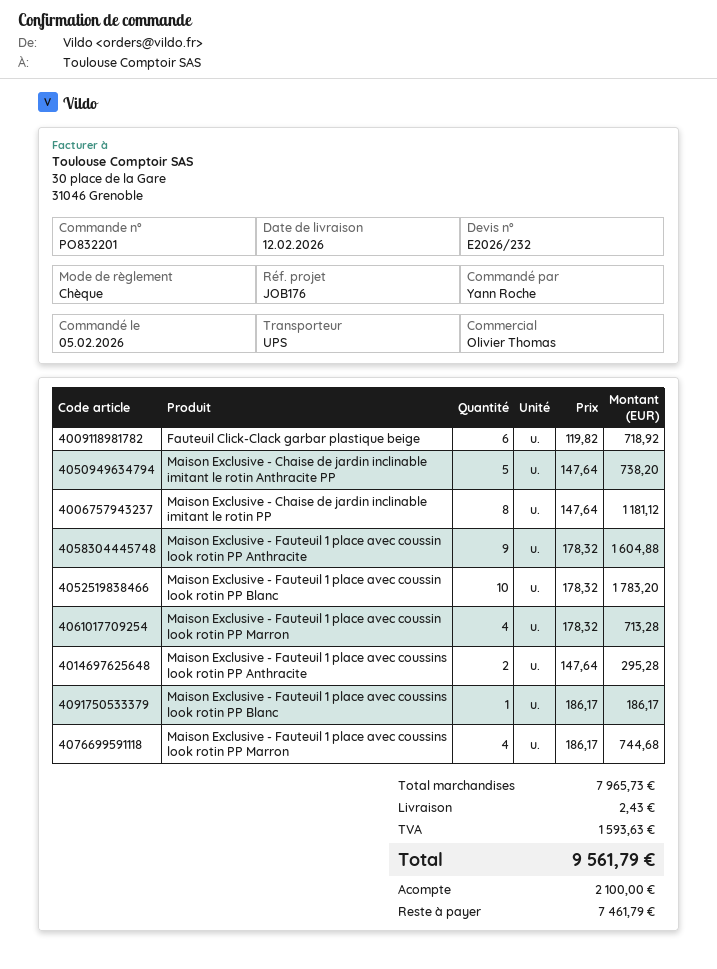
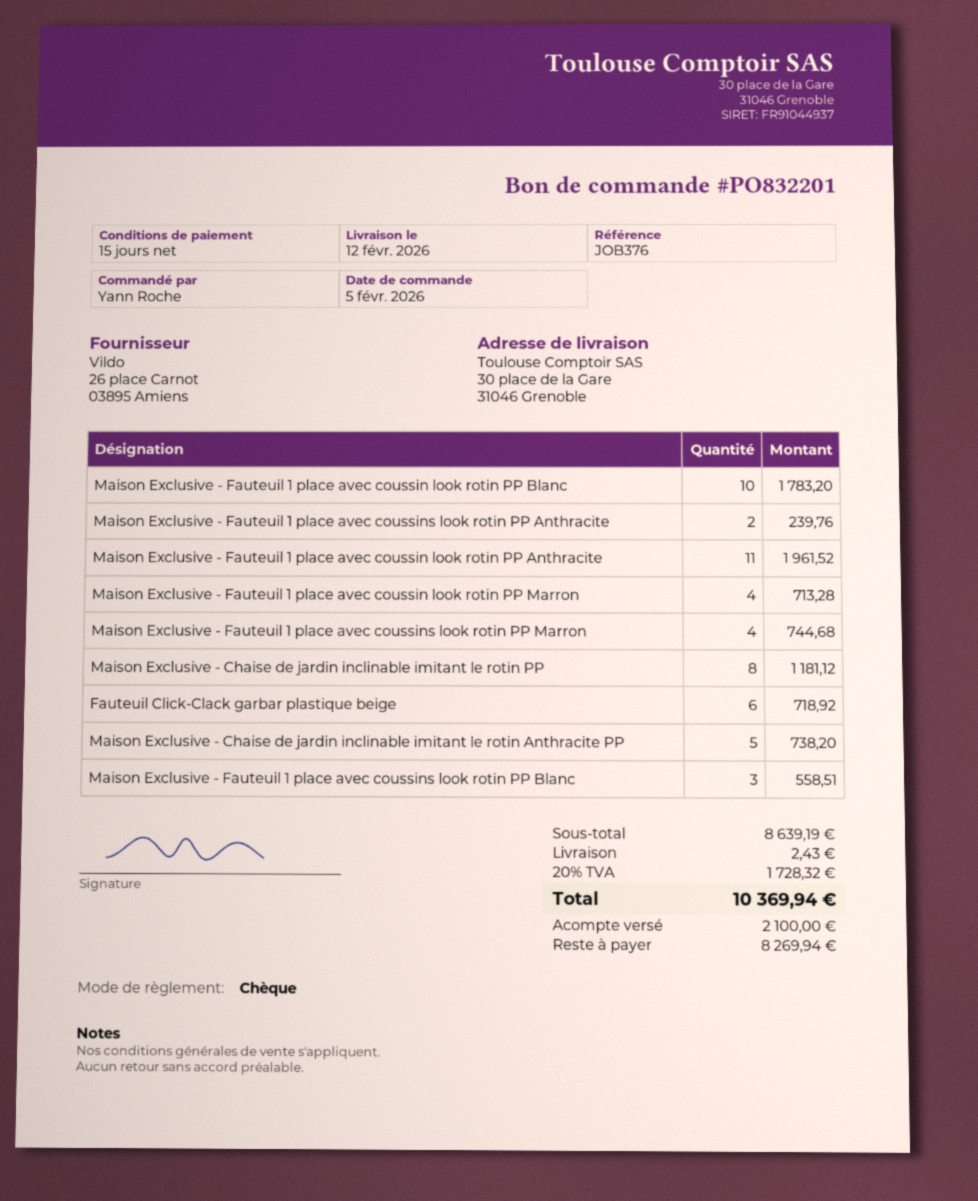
reference: JOB176 -> JOB376
Maison Exclusive - Fauteuil 1 place avec coussin look rotin PP Anthracite: 9 for 1604.88 -> 11 for 1961.52
Maison Exclusive - Fauteuil 1 place avec coussins look rotin PP Anthracite: 2 for 295.28 -> 2 for 239.76
Maison Exclusive - Fauteuil 1 place avec coussins look rotin PP Blanc: 1 for 186.17 -> 3 for 558.51
subtotal: 7965.73 -> 8639.19
tax: 1593.63 -> 1728.32
total: 9561.79 -> 10369.94
balance: 7461.79 -> 8269.94

